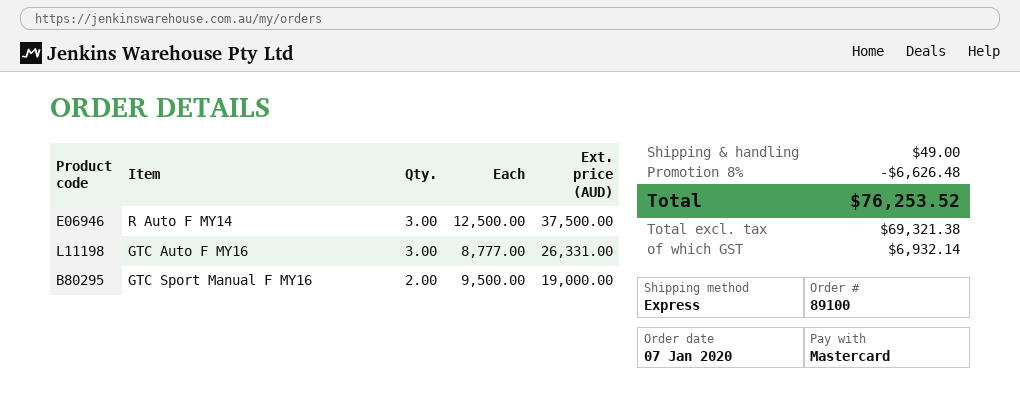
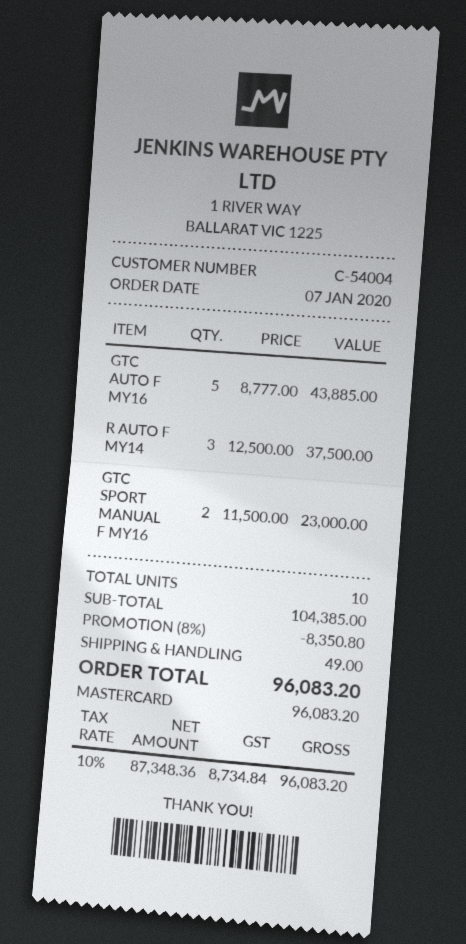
GTC Auto F MY16: 3 x 8777.00 = 26331.00 -> 5 x 8777.00 = 43885.00
GTC Sport Manual F MY16: 2 x 9500.00 = 19000.00 -> 2 x 11500.00 = 23000.00
discount: 8% = 6626.48 -> 8% = 8350.80
net: 69321.38 -> 87348.36
tax: 6932.14 -> 8734.84
total: 76253.52 -> 96083.20

